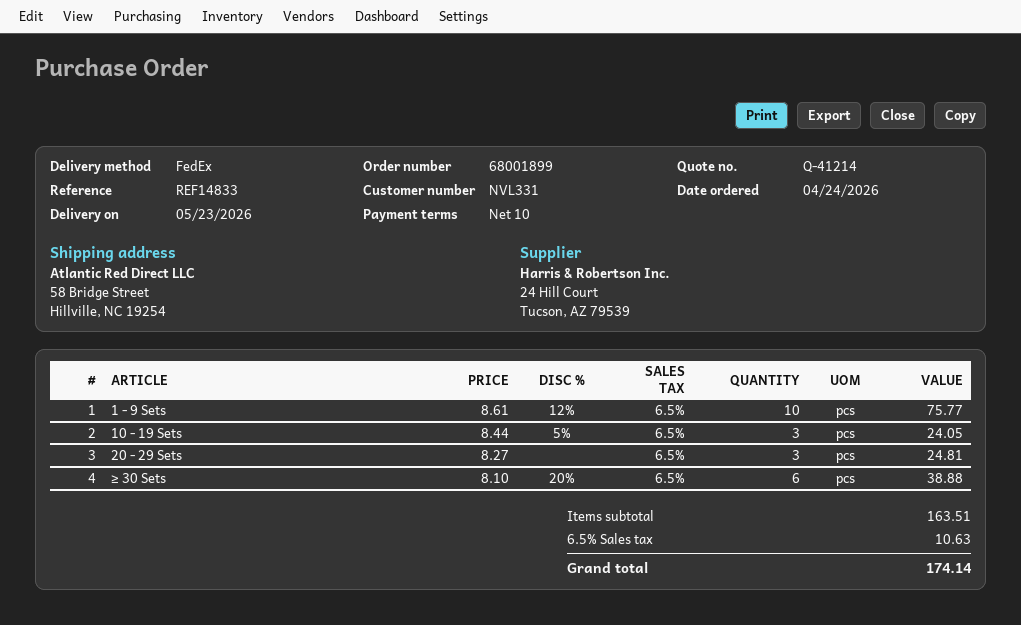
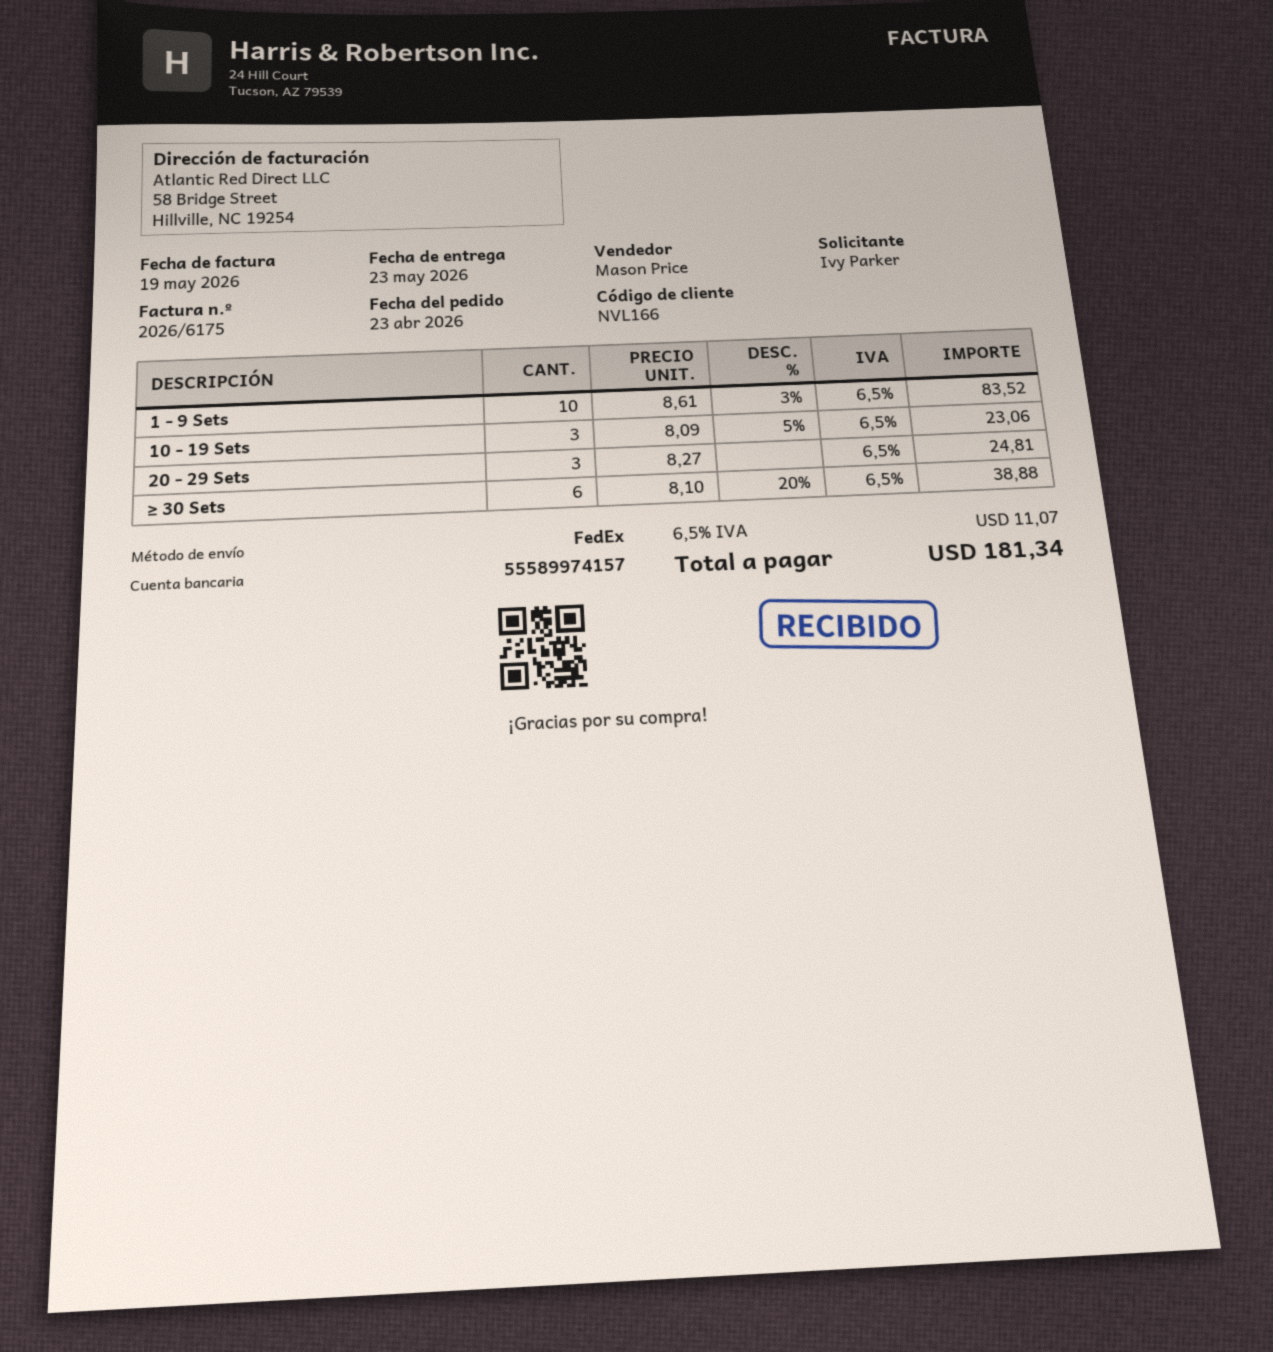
order date: 2026-04-24 -> 2026-04-23
customer number: NVL331 -> NVL166
1 - 9 Sets: 10 x 8.61 - 12% = 75.77 -> 10 x 8.61 - 3% = 83.52
10 - 19 Sets: 3 x 8.44 - 5% = 24.05 -> 3 x 8.09 - 5% = 23.06
tax: 6.5% = 10.63 -> 6.5% = 11.07
total: 174.14 -> 181.34

